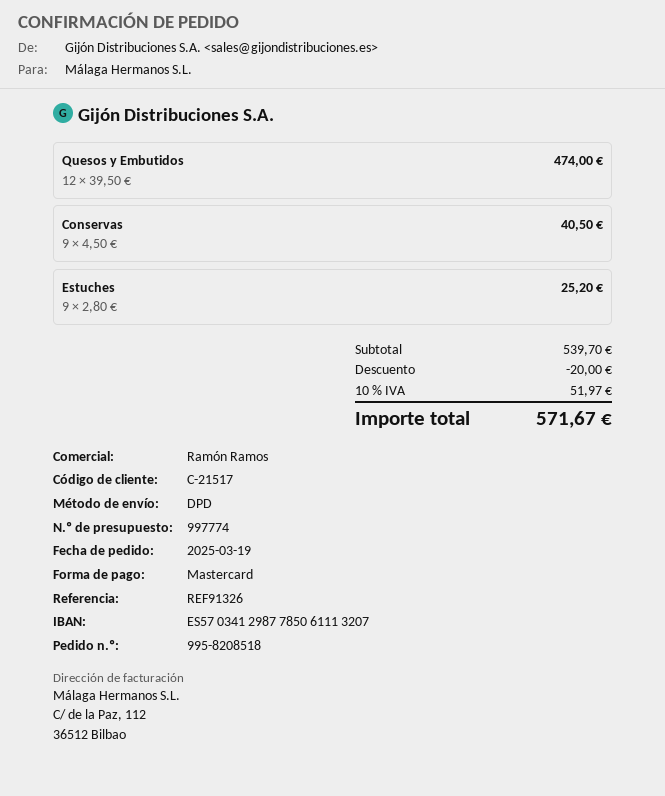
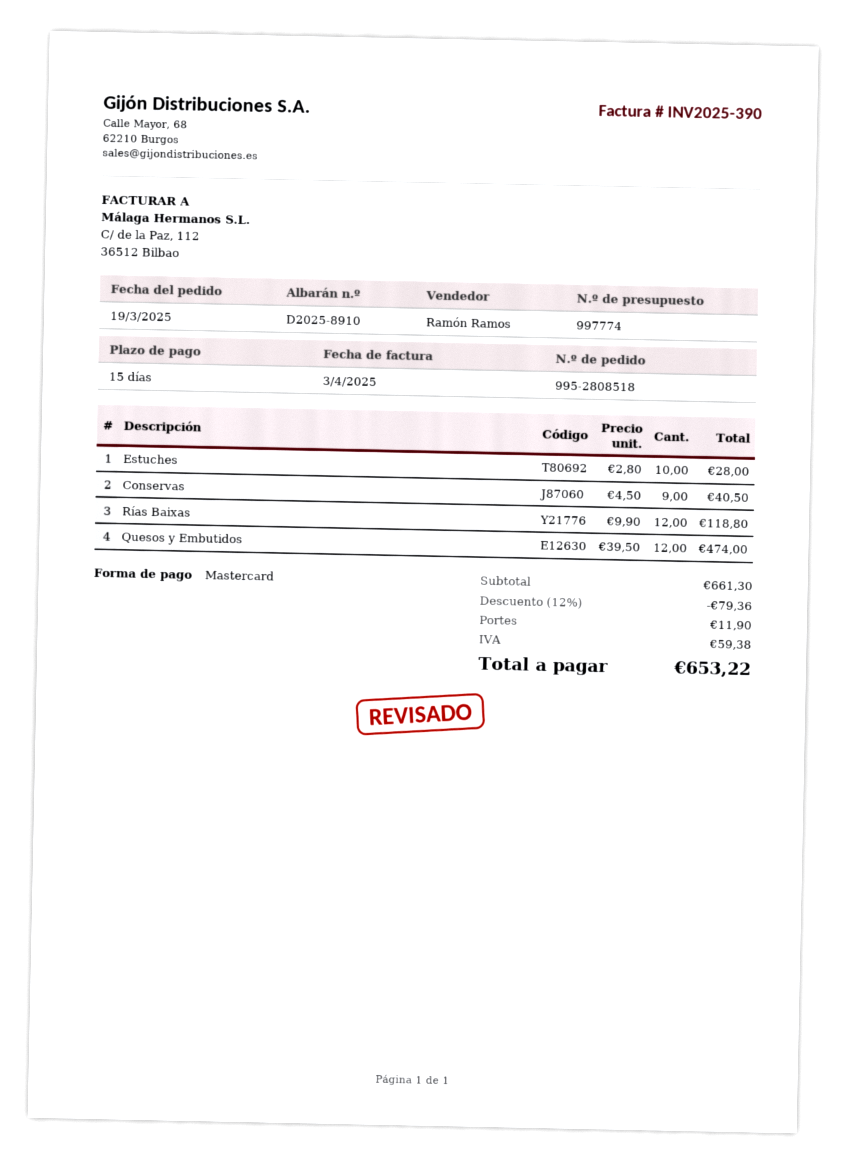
order number: 995-8208518 -> 995-2808518
Estuches: 9 x 2.80 = 25.20 -> 10 x 2.80 = 28.00
Rías Baixas: none -> 12 x 9.90 = 118.80
subtotal: 539.70 -> 661.30
discount: 20.00 -> 79.36
shipping: none -> 11.90
tax: 51.97 -> 59.38
total: 571.67 -> 653.22

